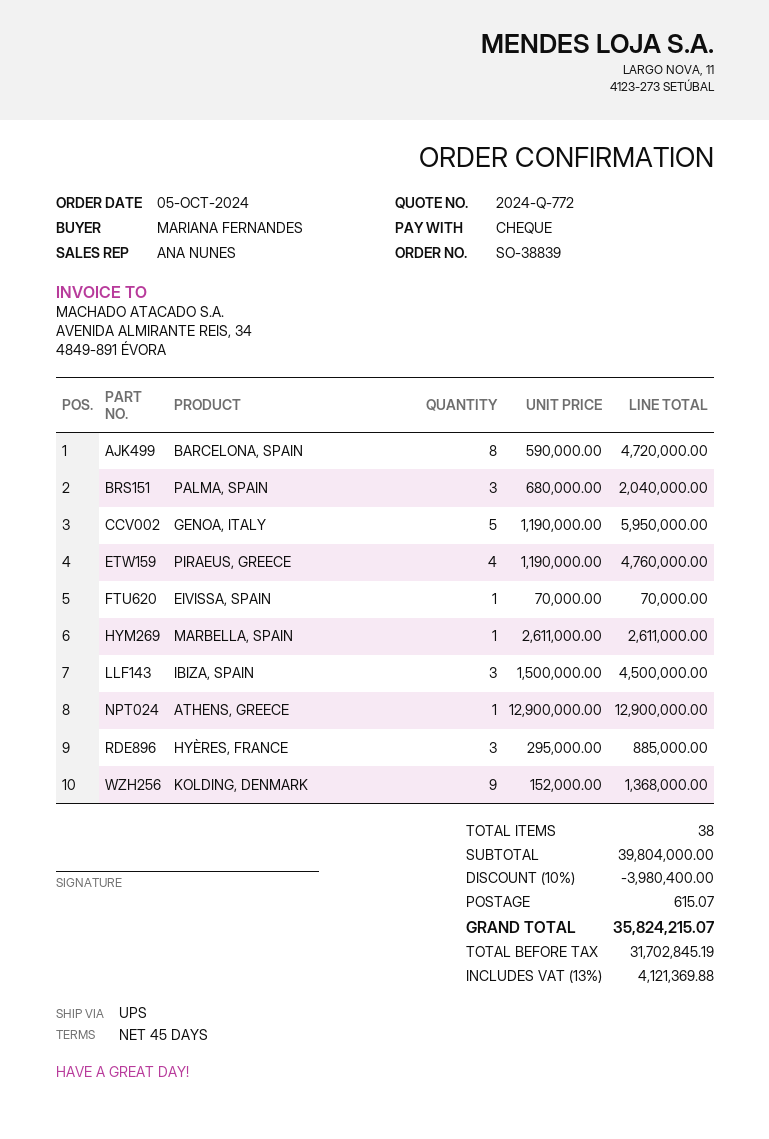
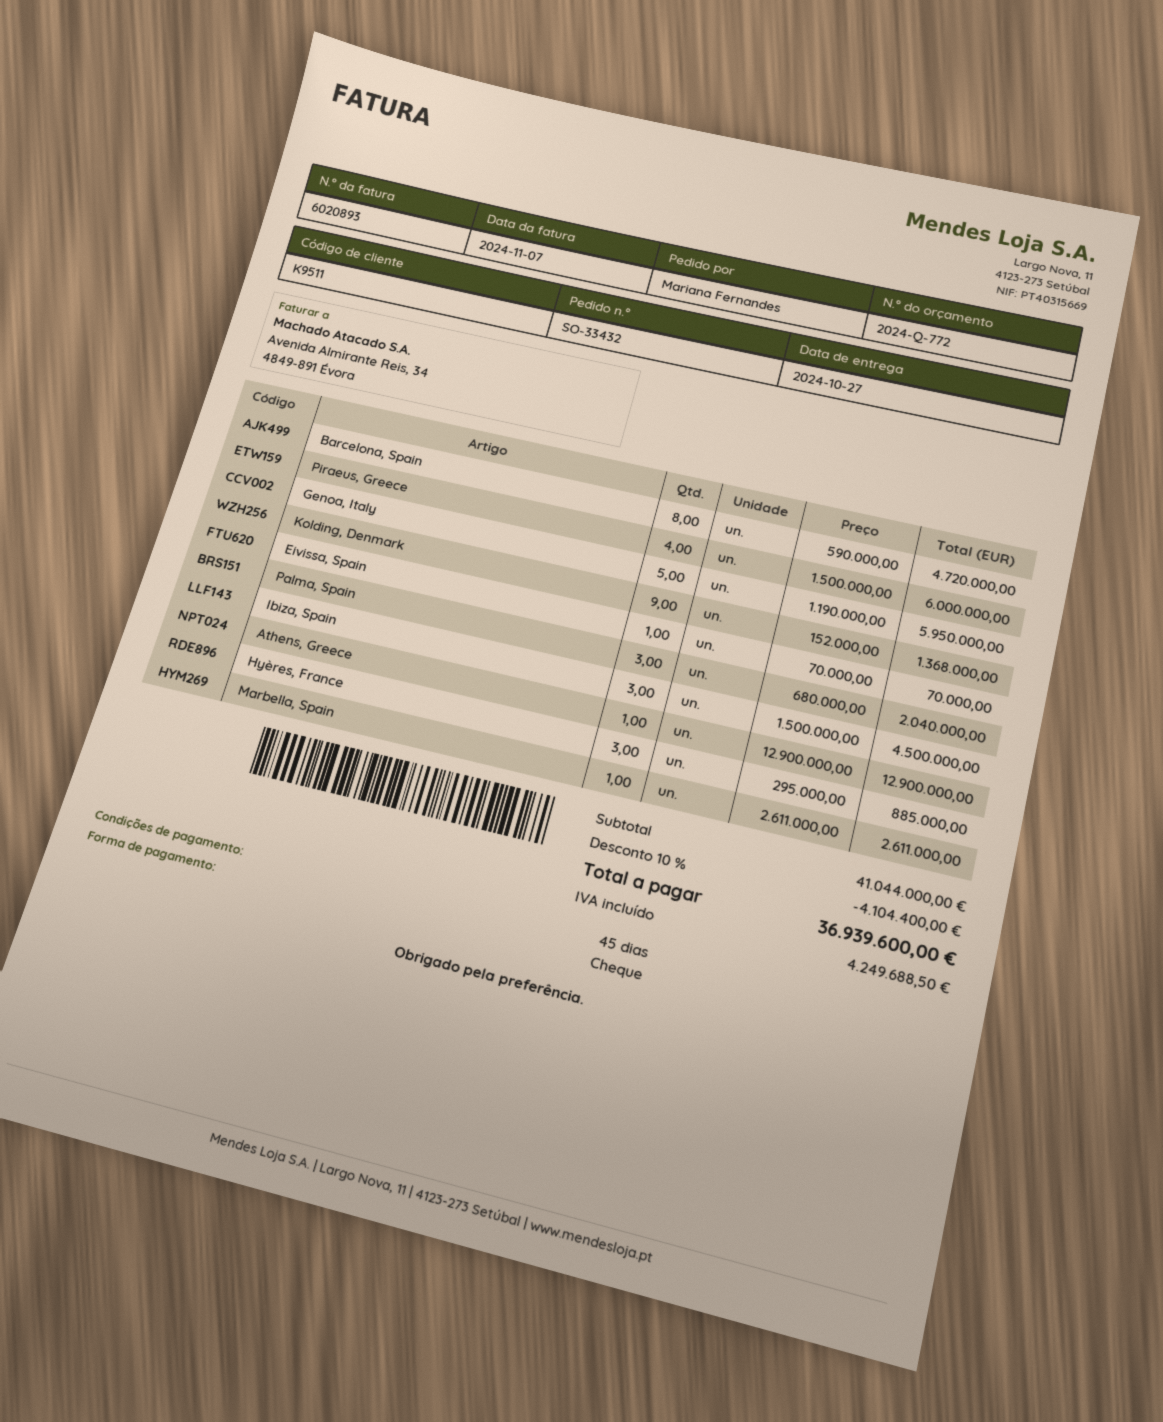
order number: SO-38839 -> SO-33432
PIRAEUS, GREECE: 4 x 1190000.00 = 4760000.00 -> 4 x 1500000.00 = 6000000.00
subtotal: 39804000.00 -> 41044000.00
discount: 10% = 3980400.00 -> 10% = 4104400.00
shipping: 615.07 -> none
tax: 4121369.88 -> 4249688.50
total: 35824215.07 -> 36939600.00

